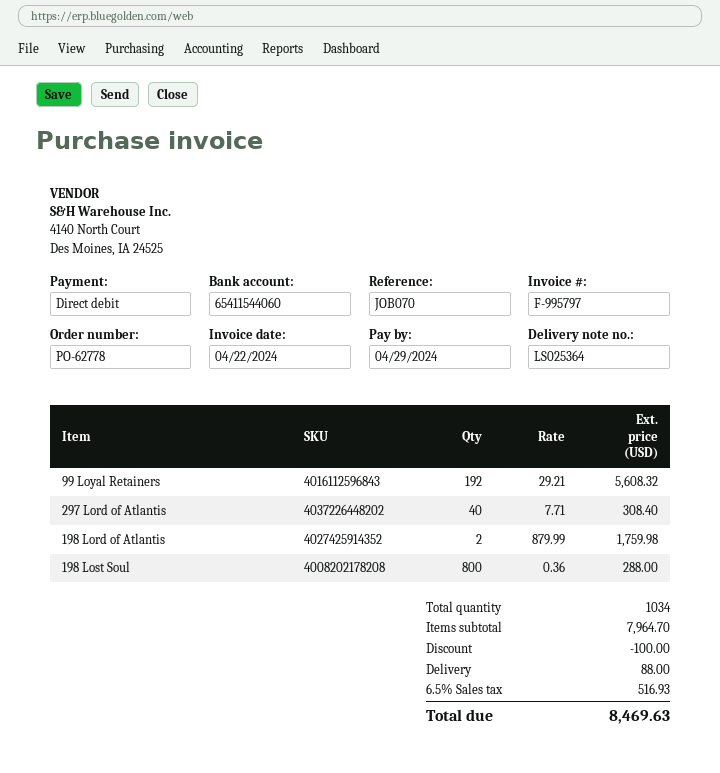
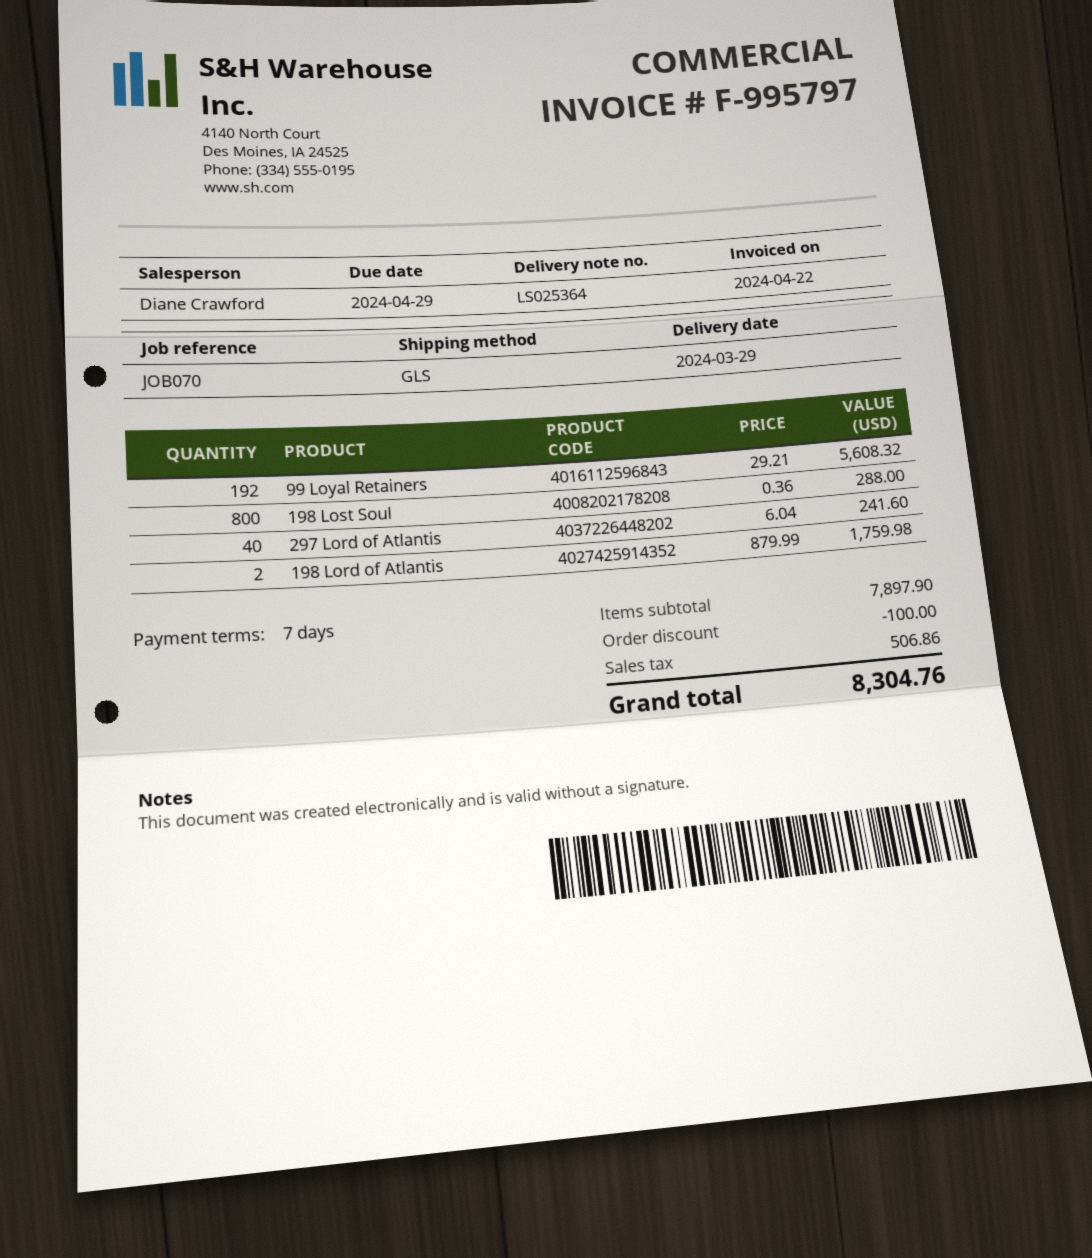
297 Lord of Atlantis: 40 x 7.71 = 308.40 -> 40 x 6.04 = 241.60
subtotal: 7964.70 -> 7897.90
shipping: 88.00 -> none
tax: 516.93 -> 506.86
total: 8469.63 -> 8304.76

